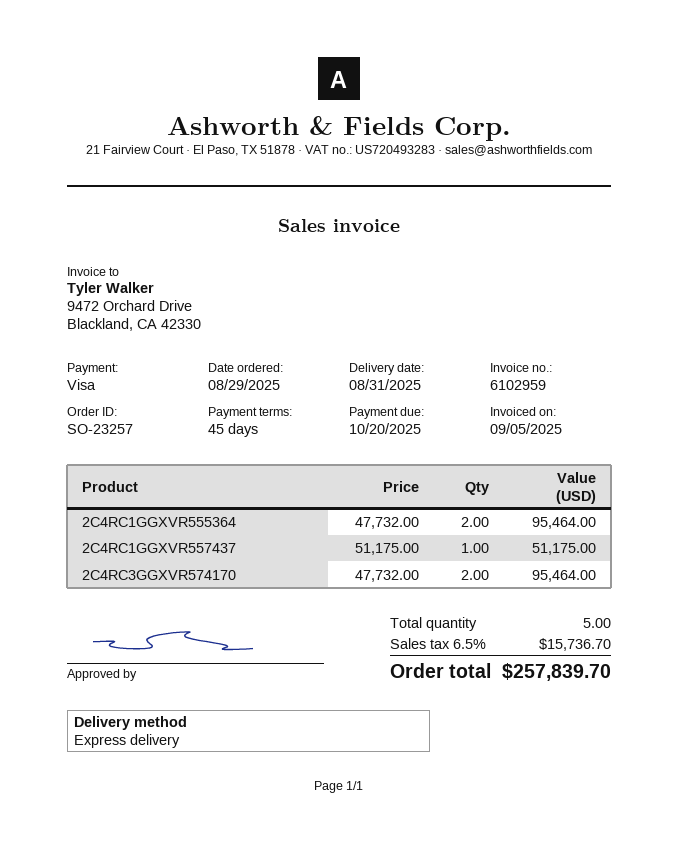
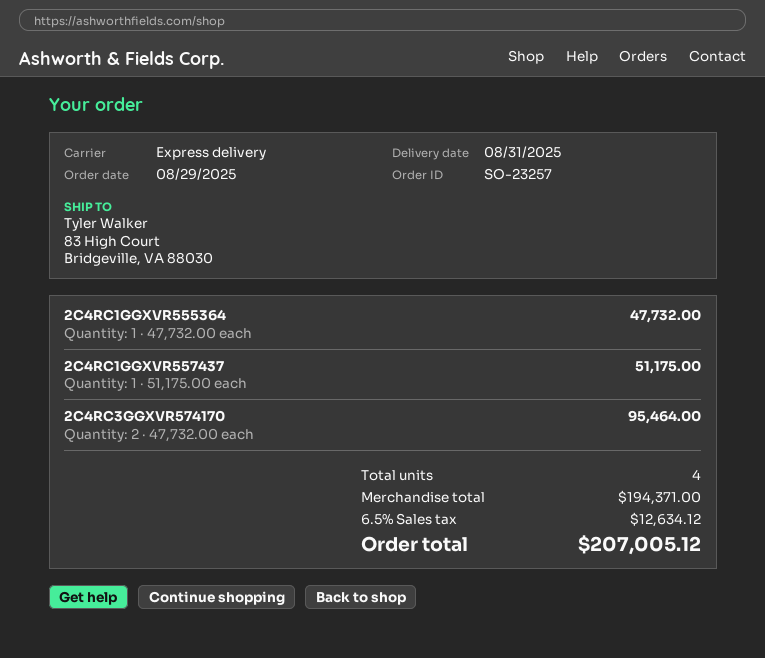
2C4RC1GGXVR555364: 2 x 47732.00 = 95464.00 -> 1 x 47732.00 = 47732.00
total quantity: 5 -> 4
tax: 6.5% = 15736.70 -> 6.5% = 12634.12
total: 257839.70 -> 207005.12

